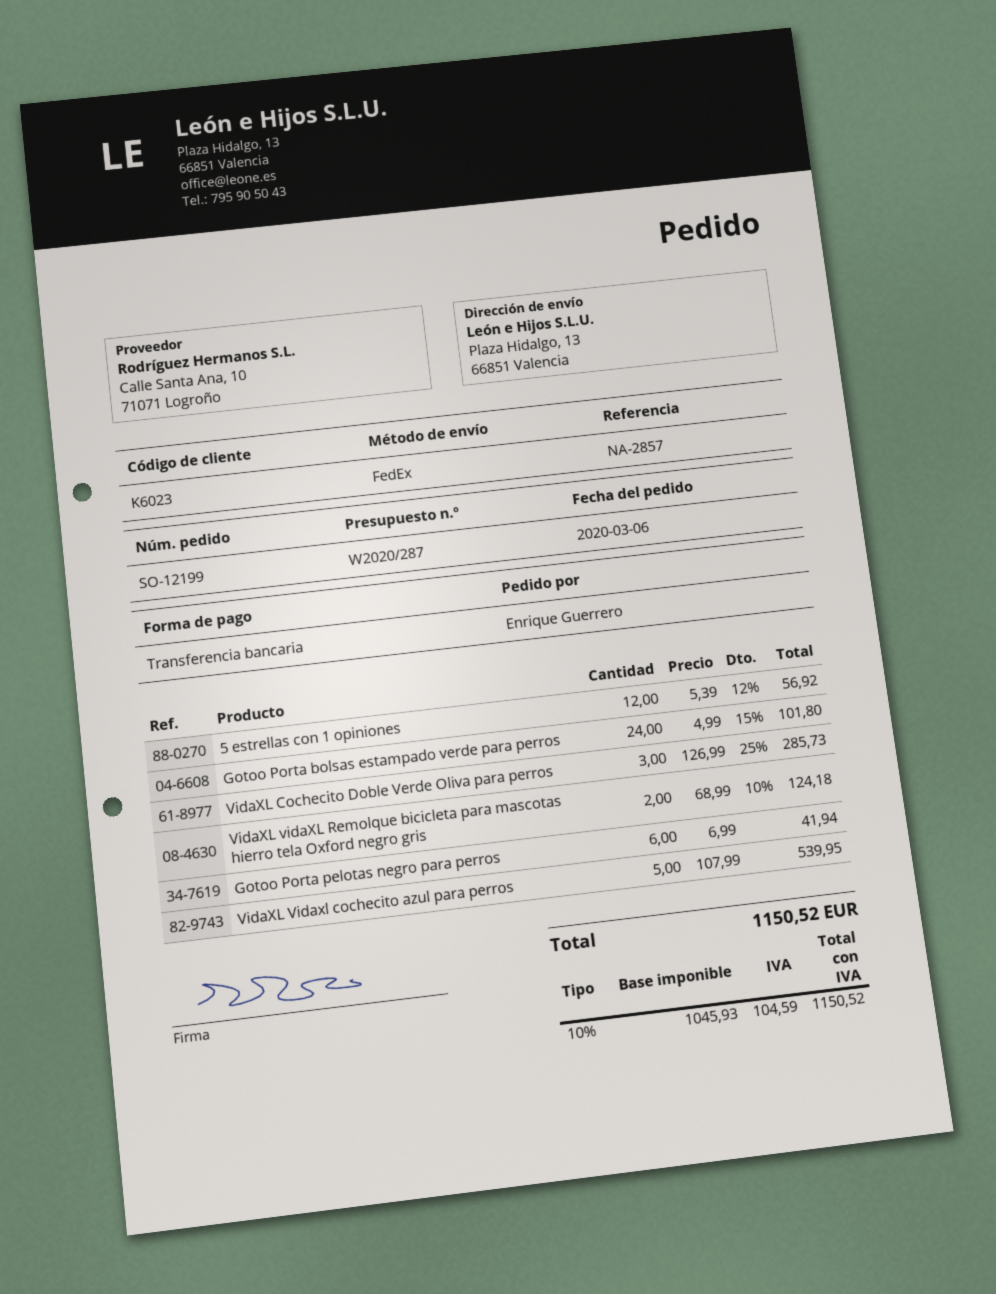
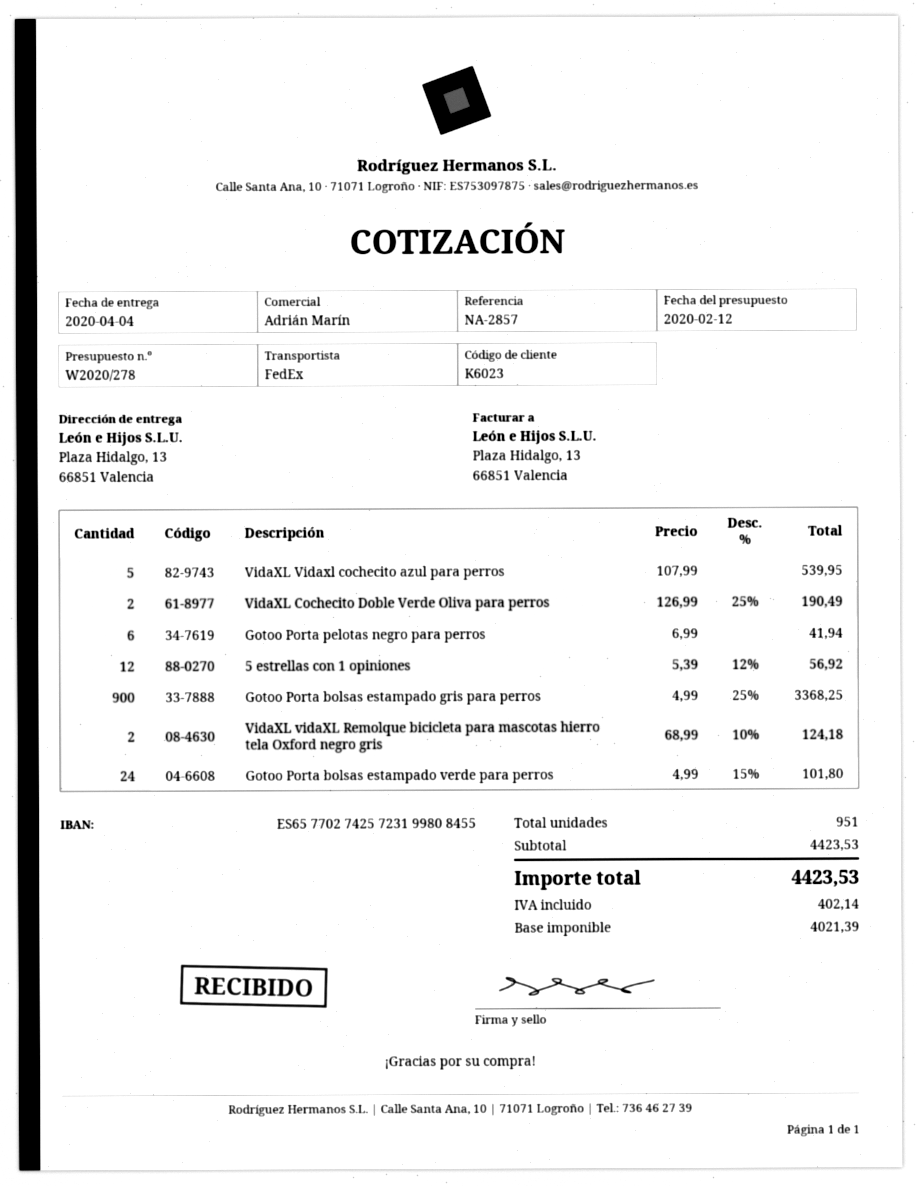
quote number: W2020/287 -> W2020/278
VidaXL Cochecito Doble Verde Oliva para perros: 3 x 126.99 - 25% = 285.73 -> 2 x 126.99 - 25% = 190.49
Gotoo Porta bolsas estampado gris para perros: none -> 900 x 4.99 - 25% = 3368.25
net: 1045.93 -> 4021.39
tax: 104.59 -> 402.14
total: 1150.52 -> 4423.53

